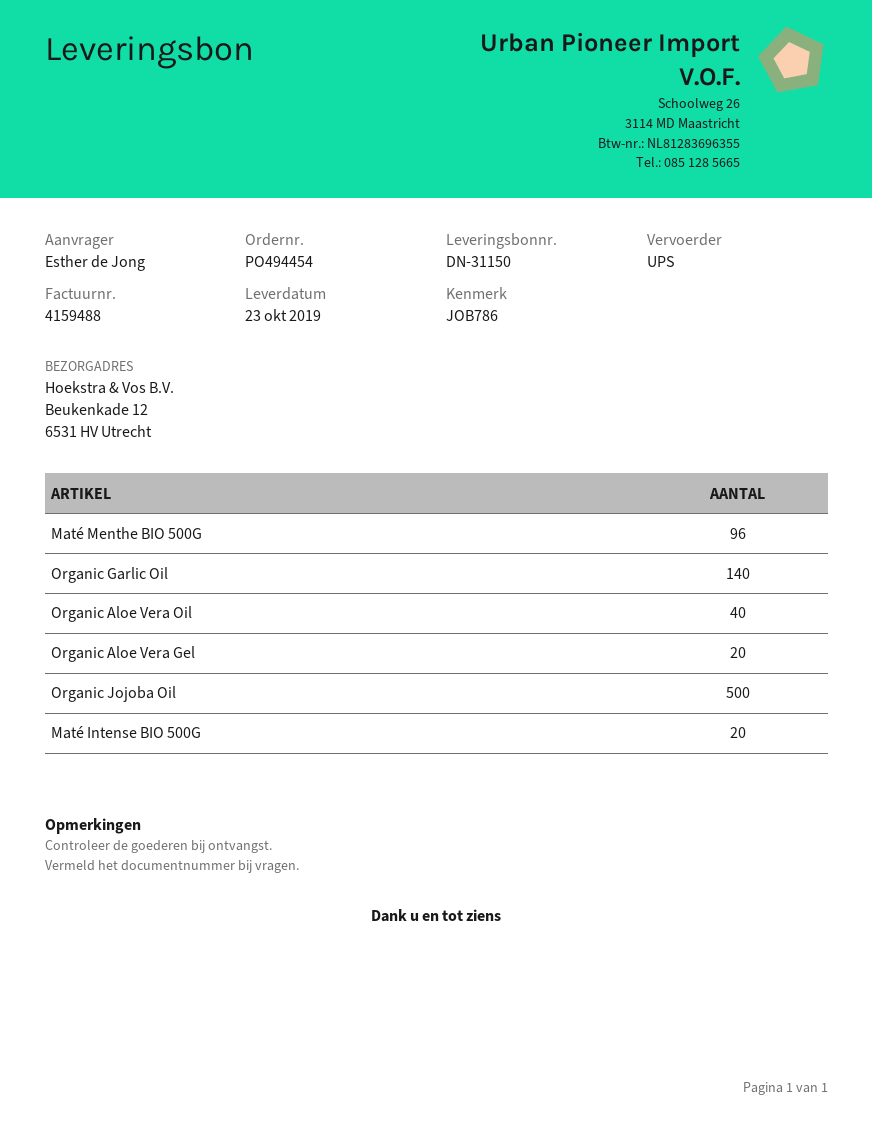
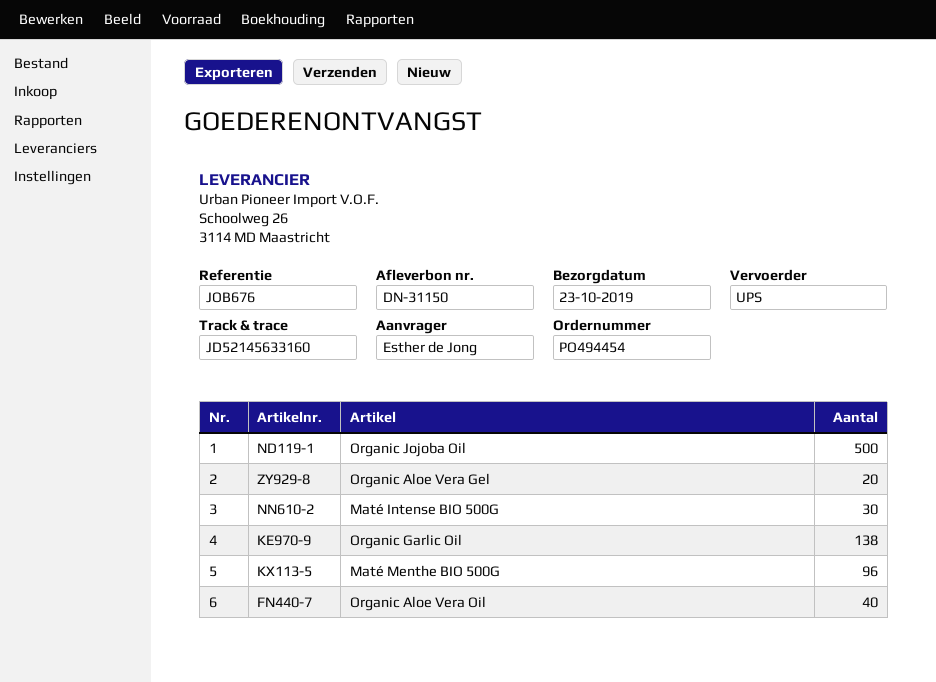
reference: JOB786 -> JOB676
Organic Garlic Oil: 140 -> 138
Maté Intense BIO 500G: 20 -> 30

